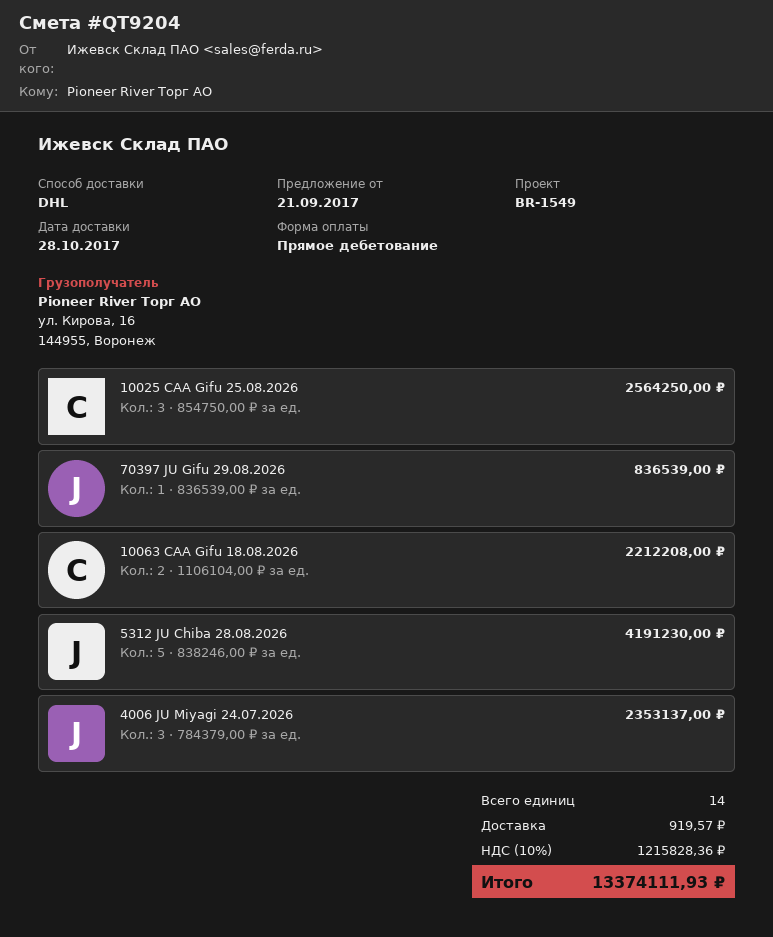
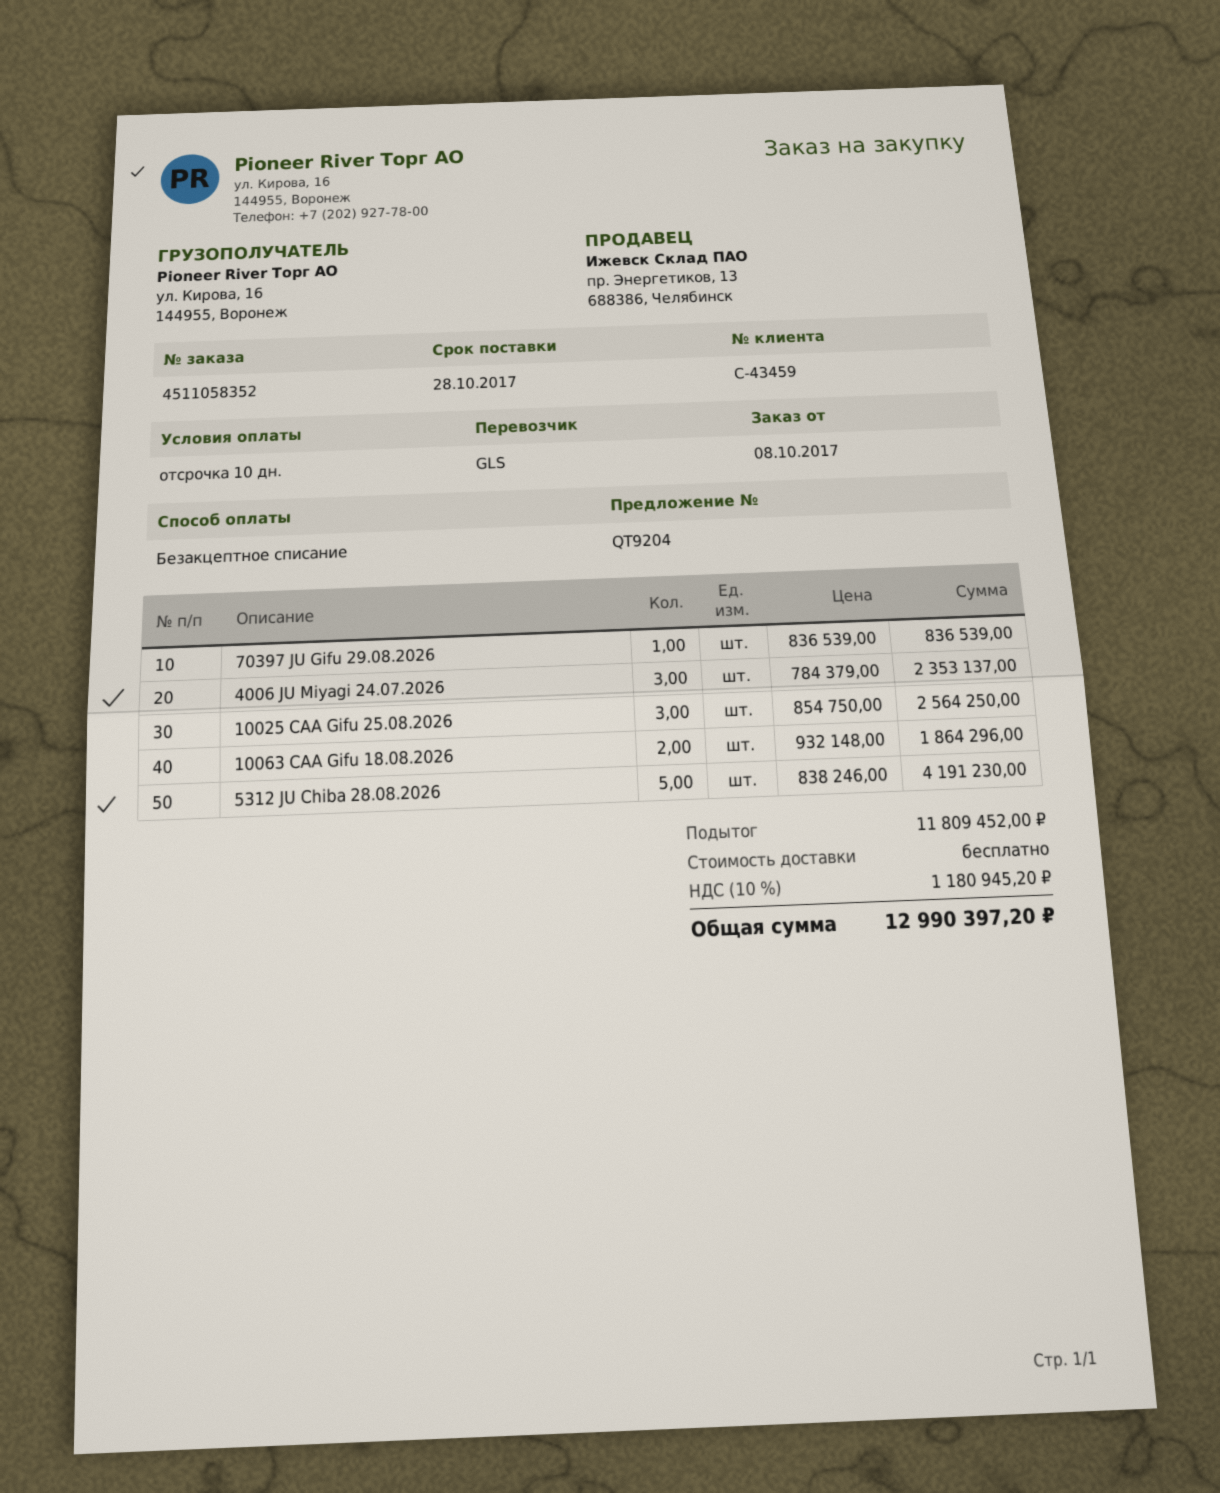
shipping method: DHL -> GLS
10063 CAA Gifu 18.08.2026: 2 x 1106104.00 = 2212208.00 -> 2 x 932148.00 = 1864296.00
shipping: 919.57 -> 0.00
tax: 10% = 1215828.36 -> 10% = 1180945.20
total: 13374111.93 -> 12990397.20

